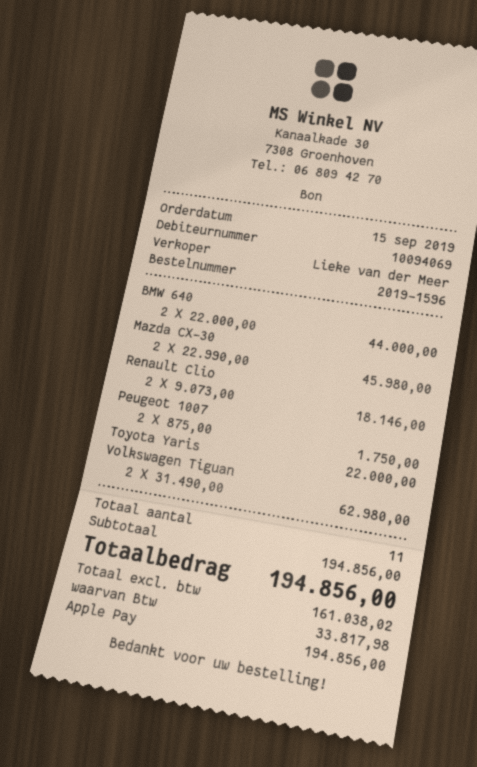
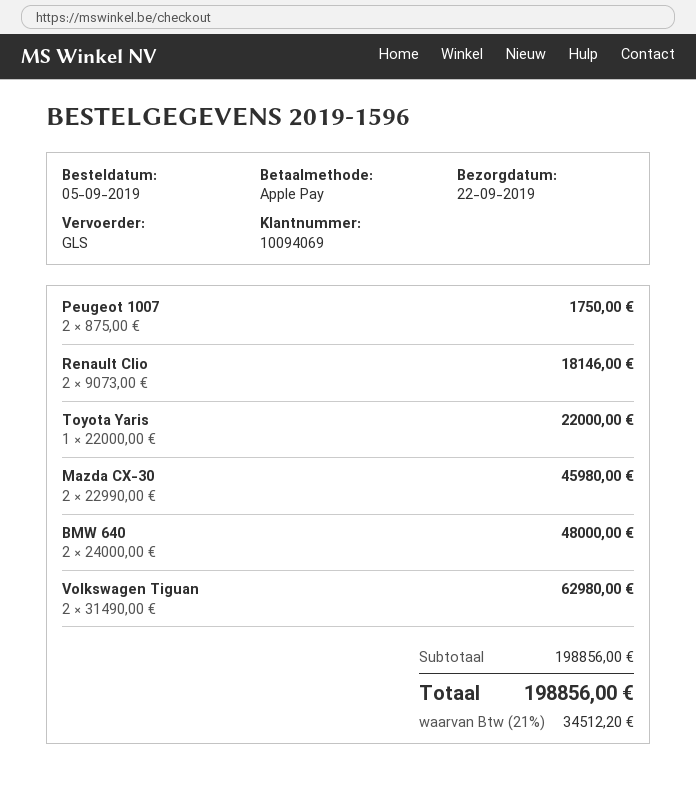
order date: 2019-09-15 -> 2019-09-05
BMW 640: 2 x 22000.00 = 44000.00 -> 2 x 24000.00 = 48000.00
subtotal: 194856.00 -> 198856.00
tax: 33817.98 -> 34512.20
total: 194856.00 -> 198856.00

